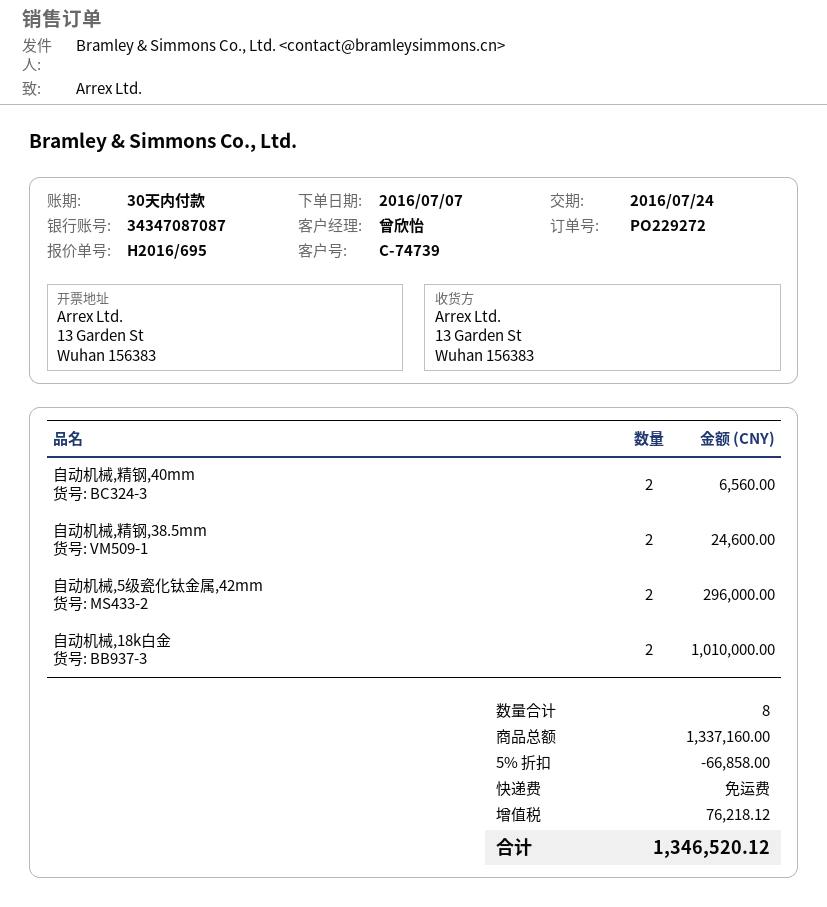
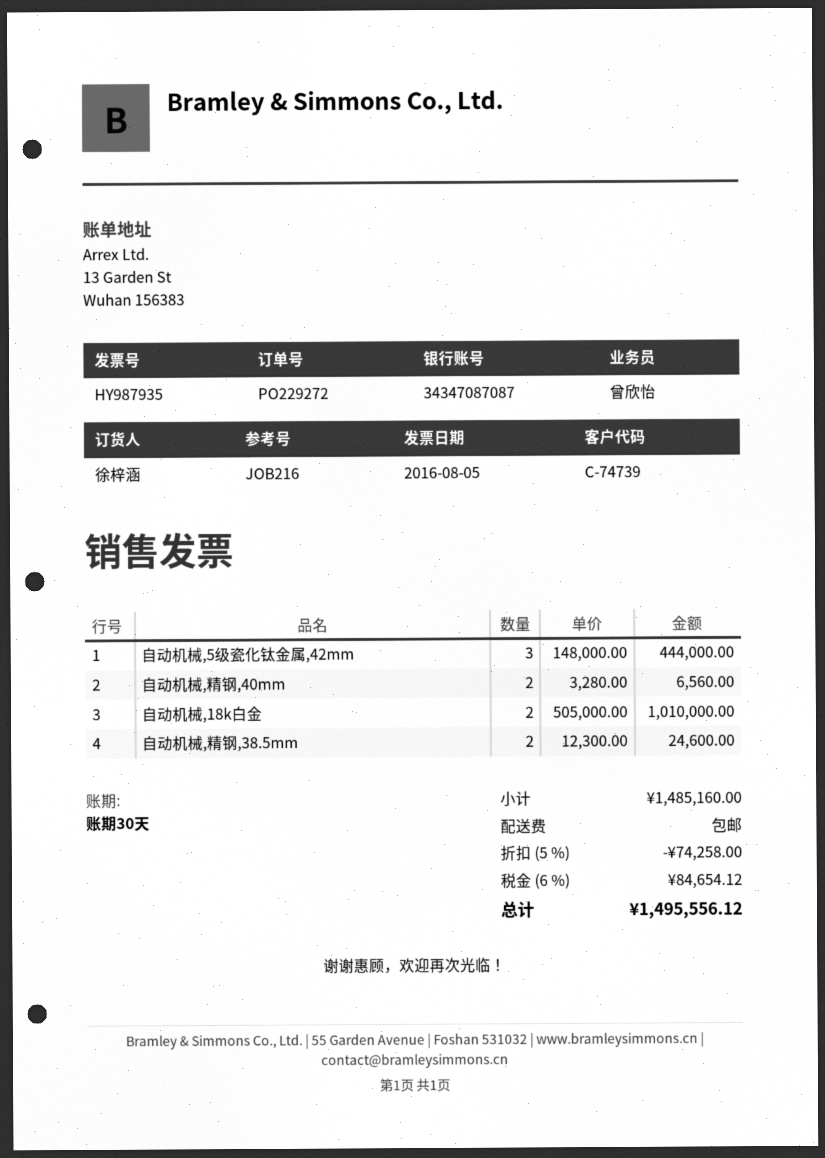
自动机械,5级瓷化钛金属,42mm: 2 for 296000.00 -> 3 for 444000.00
subtotal: 1337160.00 -> 1485160.00
discount: 5% = 66858.00 -> 5% = 74258.00
tax: 76218.12 -> 84654.12
total: 1346520.12 -> 1495556.12

